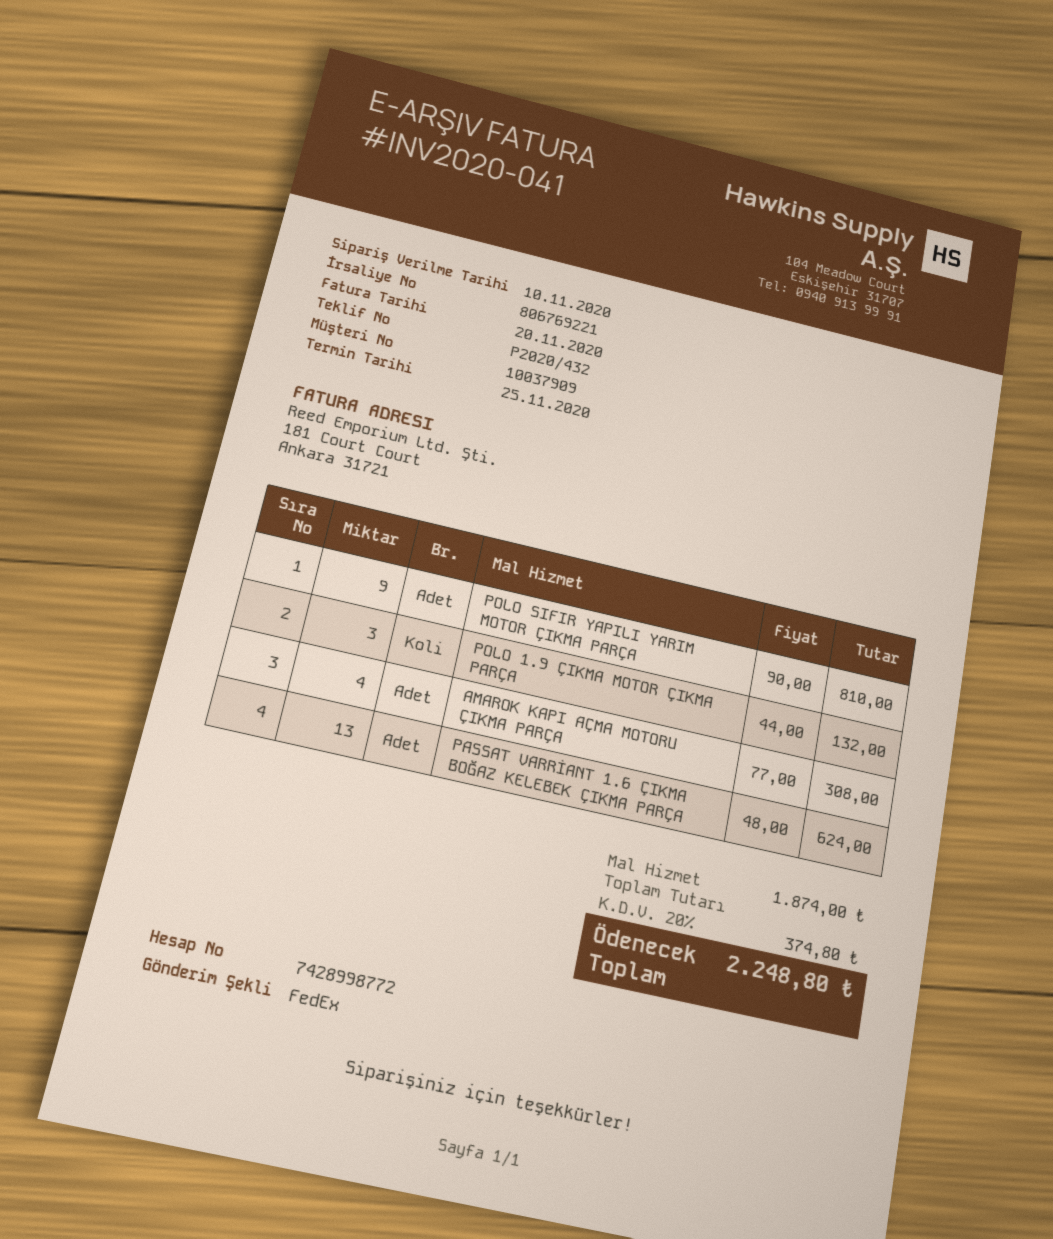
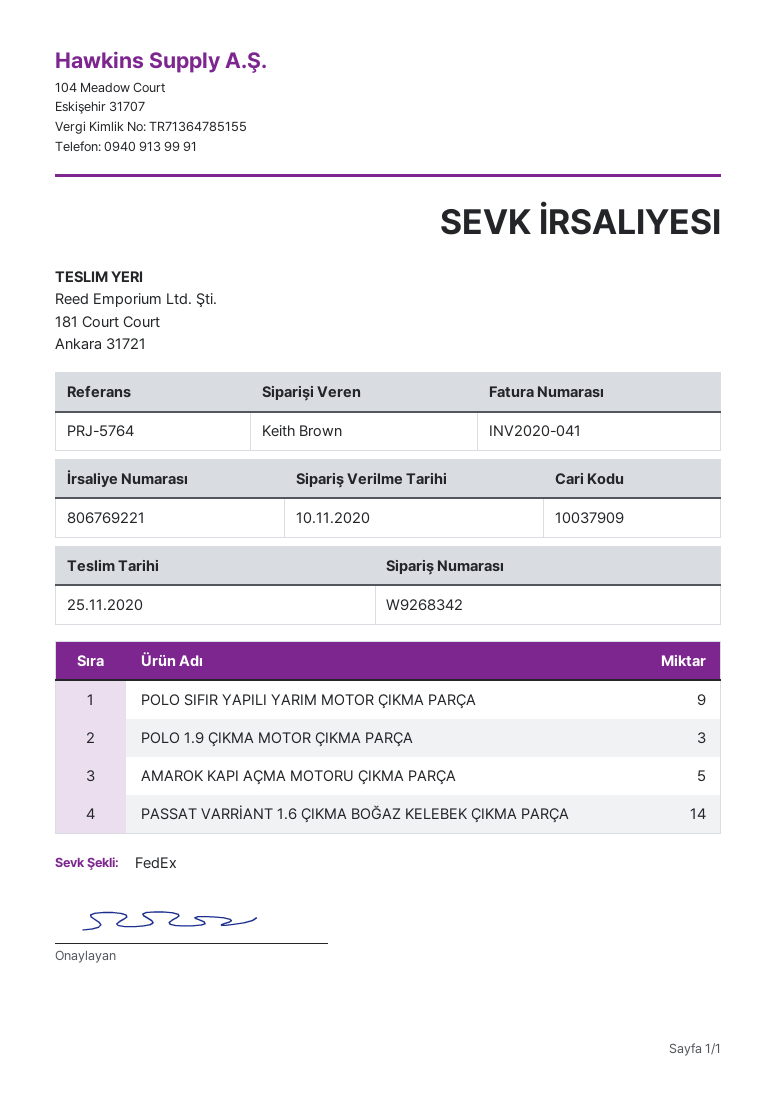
AMAROK KAPI AÇMA MOTORU ÇIKMA PARÇA: 4 -> 5
PASSAT VARRİANT 1.6 ÇIKMA BOĞAZ KELEBEK ÇIKMA PARÇA: 13 -> 14

